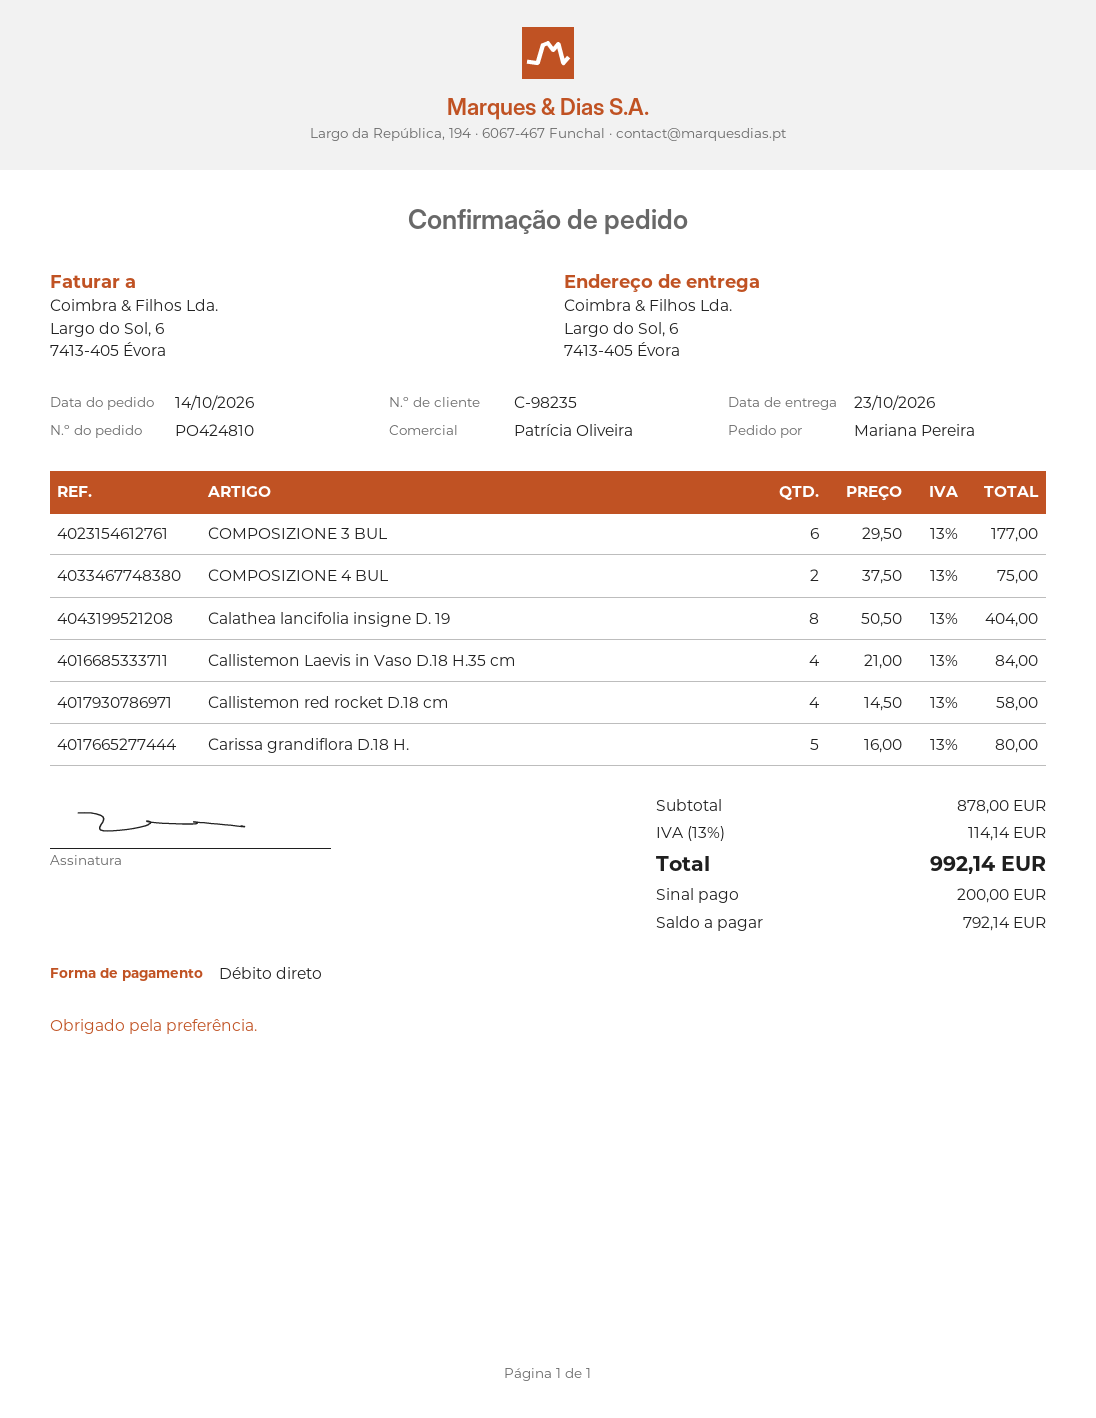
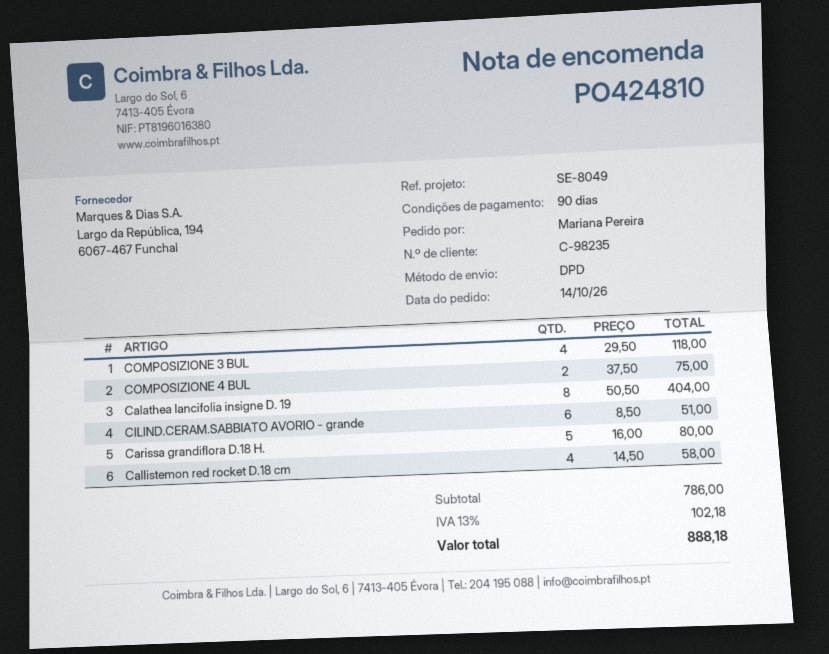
COMPOSIZIONE 3 BUL: 6 x 29.50 = 177.00 -> 4 x 29.50 = 118.00
Callistemon Laevis in Vaso D.18 H.35 cm: 4 x 21.00 = 84.00 -> none
CILIND.CERAM.SABBIATO AVORIO - grande: none -> 6 x 8.50 = 51.00
subtotal: 878.00 -> 786.00
tax: 13% = 114.14 -> 13% = 102.18
total: 992.14 -> 888.18

